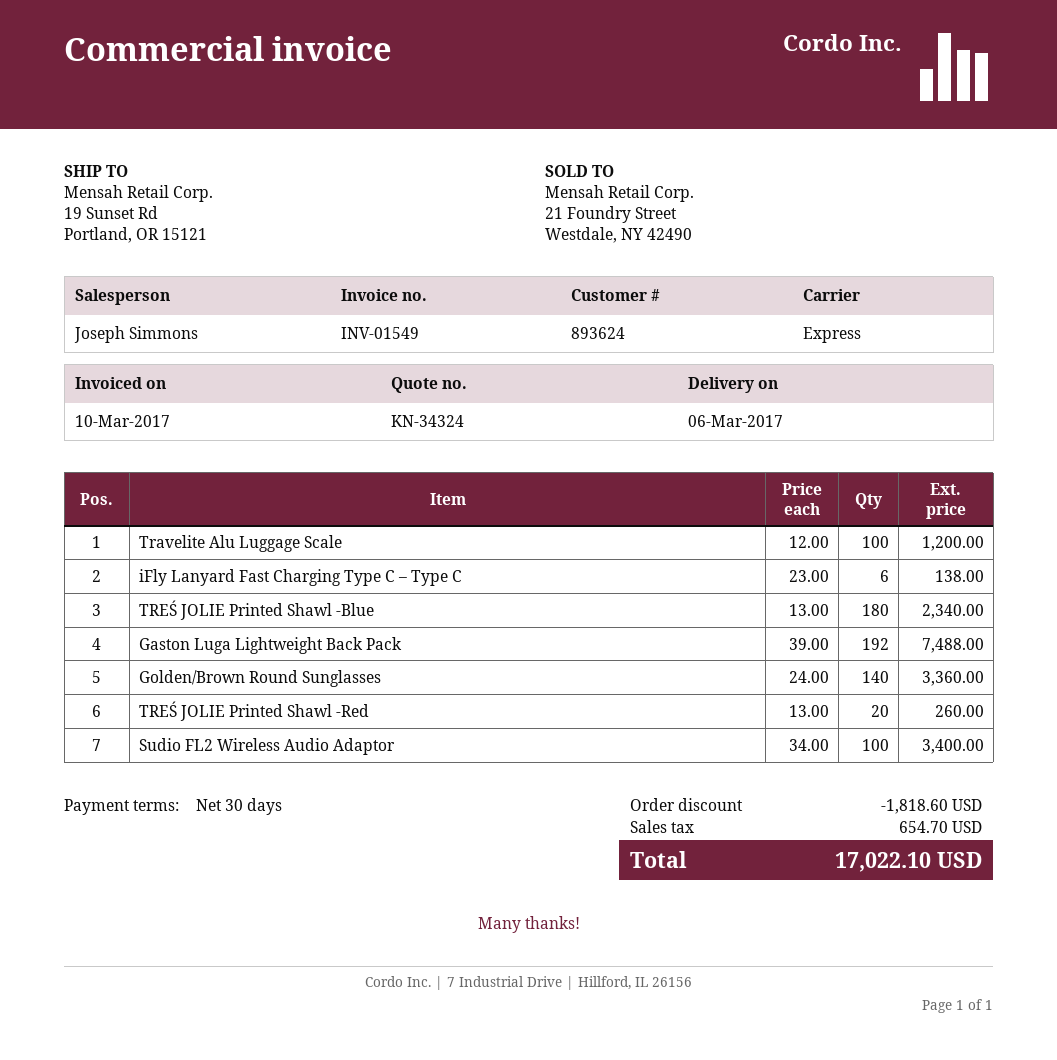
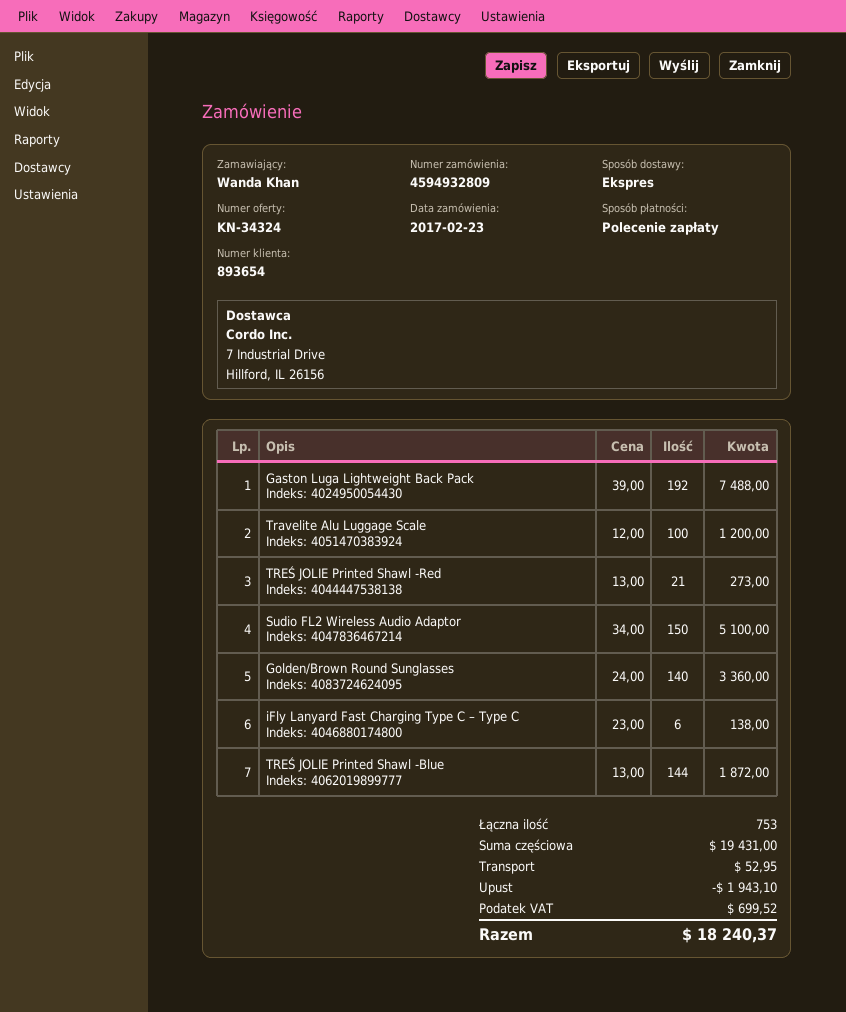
customer number: 893624 -> 893654
TREŚ JOLIE Printed Shawl -Blue: 180 x 13.00 = 2340.00 -> 144 x 13.00 = 1872.00
TREŚ JOLIE Printed Shawl -Red: 20 x 13.00 = 260.00 -> 21 x 13.00 = 273.00
Sudio FL2 Wireless Audio Adaptor: 100 x 34.00 = 3400.00 -> 150 x 34.00 = 5100.00
discount: 1818.60 -> 1943.10
shipping: none -> 52.95
tax: 654.70 -> 699.52
total: 17022.10 -> 18240.37

